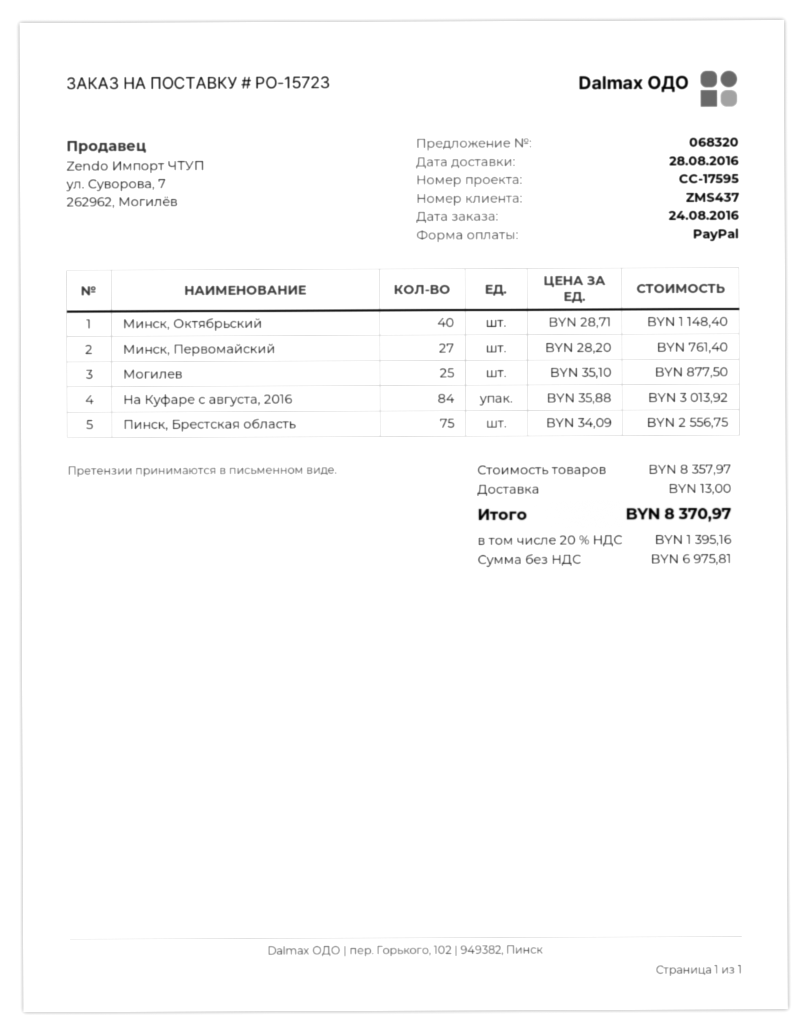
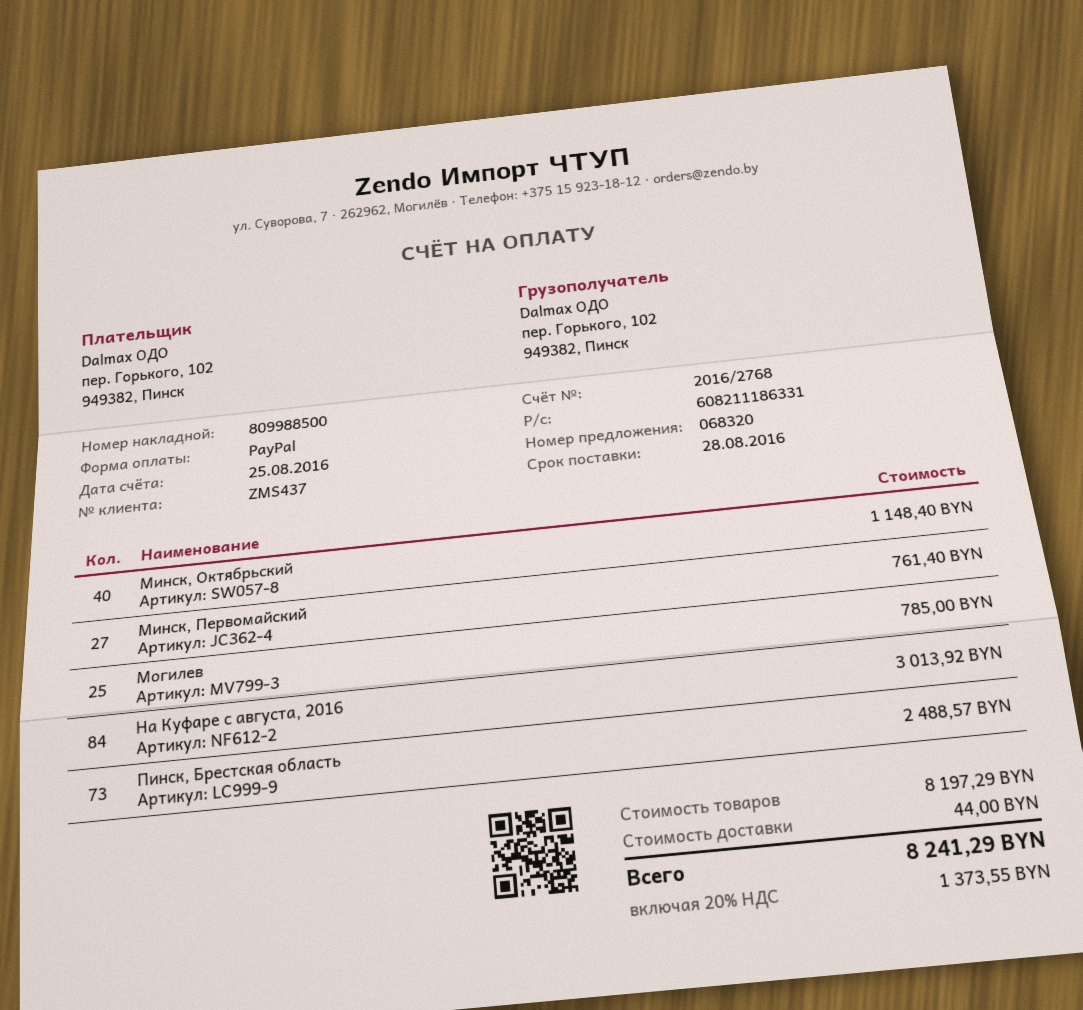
Могилев: 25 for 877.50 -> 25 for 785.00
Пинск, Брестская область: 75 for 2556.75 -> 73 for 2488.57
subtotal: 8357.97 -> 8197.29
shipping: 13.00 -> 44.00
tax: 20% = 1395.16 -> 20% = 1373.55
total: 8370.97 -> 8241.29

